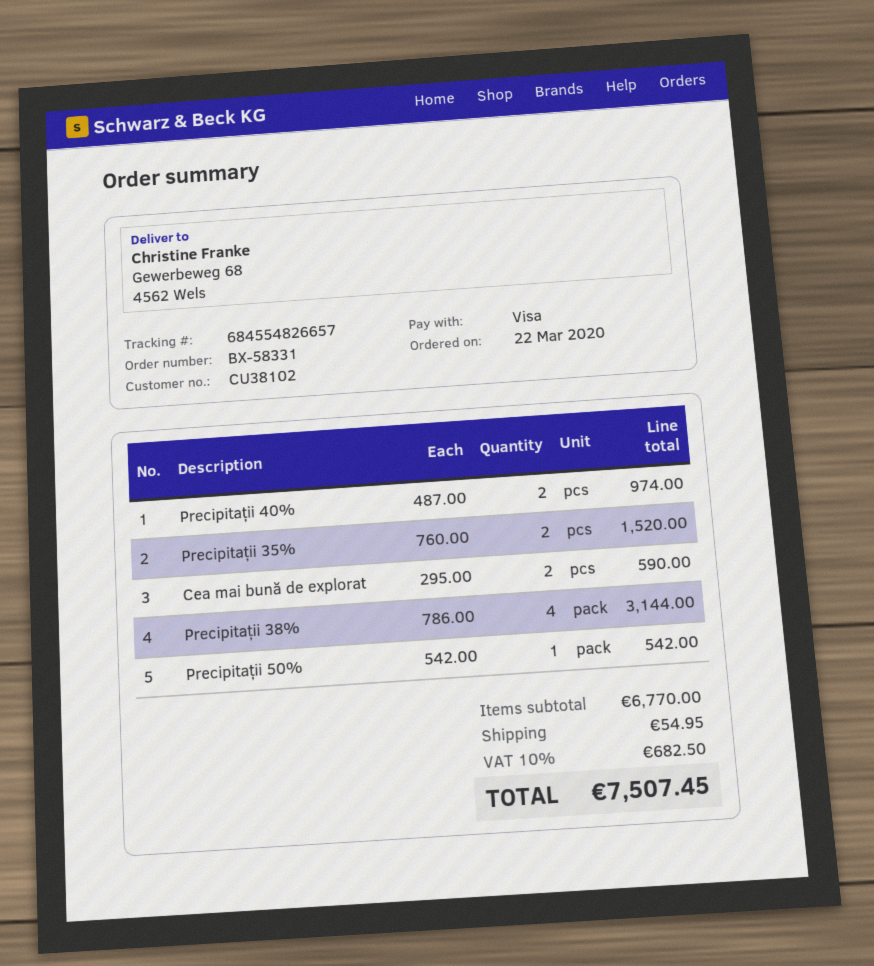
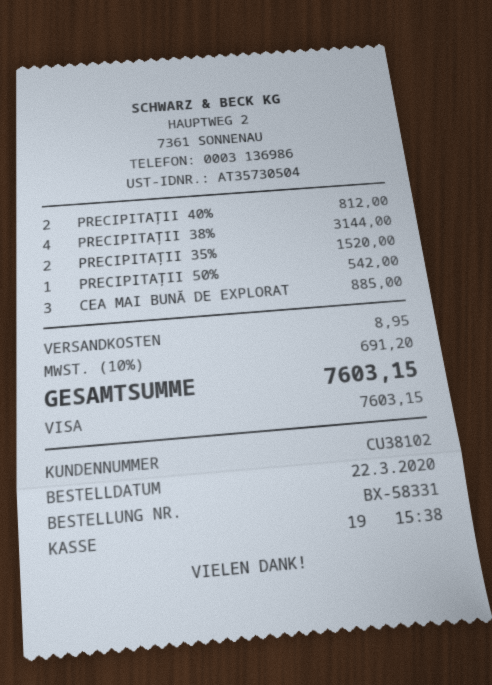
Precipitații 40%: 2 for 974.00 -> 2 for 812.00
Cea mai bună de explorat: 2 for 590.00 -> 3 for 885.00
shipping: 54.95 -> 8.95
tax: 10% = 682.50 -> 10% = 691.20
total: 7507.45 -> 7603.15

